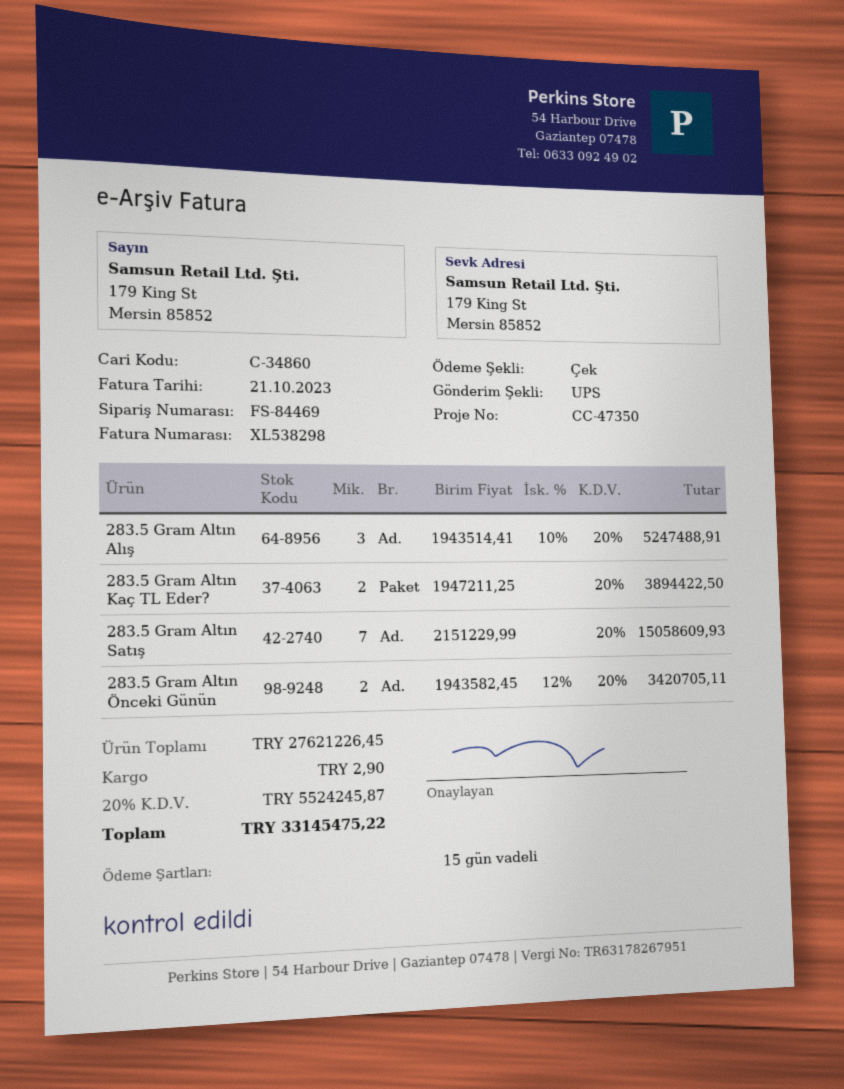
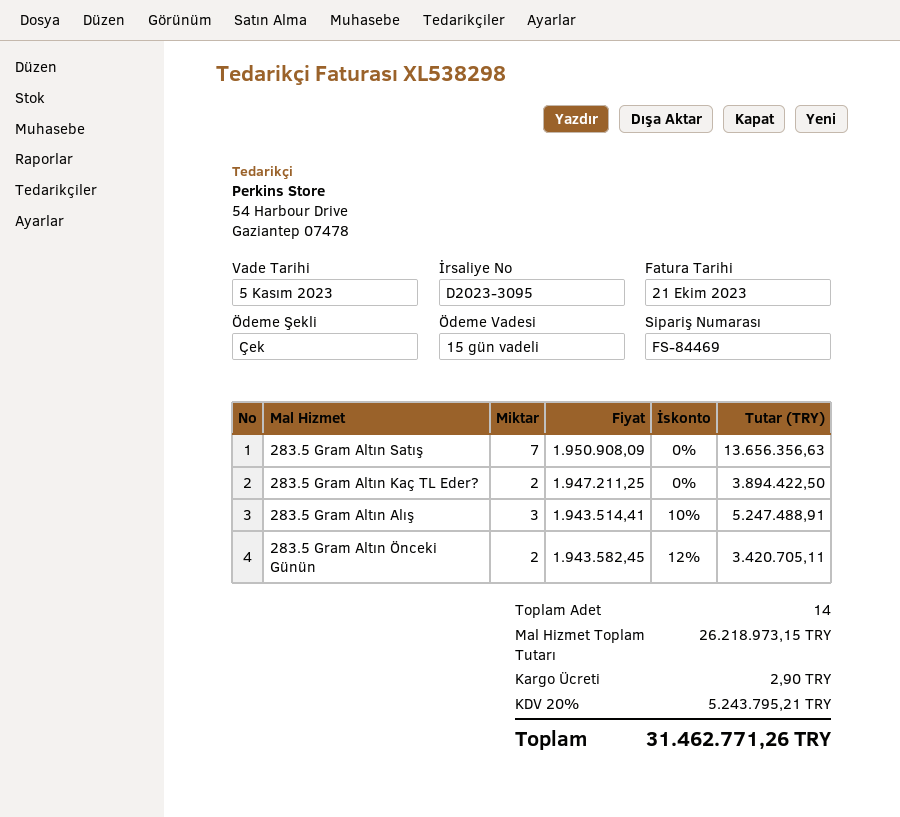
283.5 Gram Altın Satış: 7 x 2151229.99 = 15058609.93 -> 7 x 1950908.09 = 13656356.63
subtotal: 27621226.45 -> 26218973.15
tax: 20% = 5524245.87 -> 20% = 5243795.21
total: 33145475.22 -> 31462771.26

